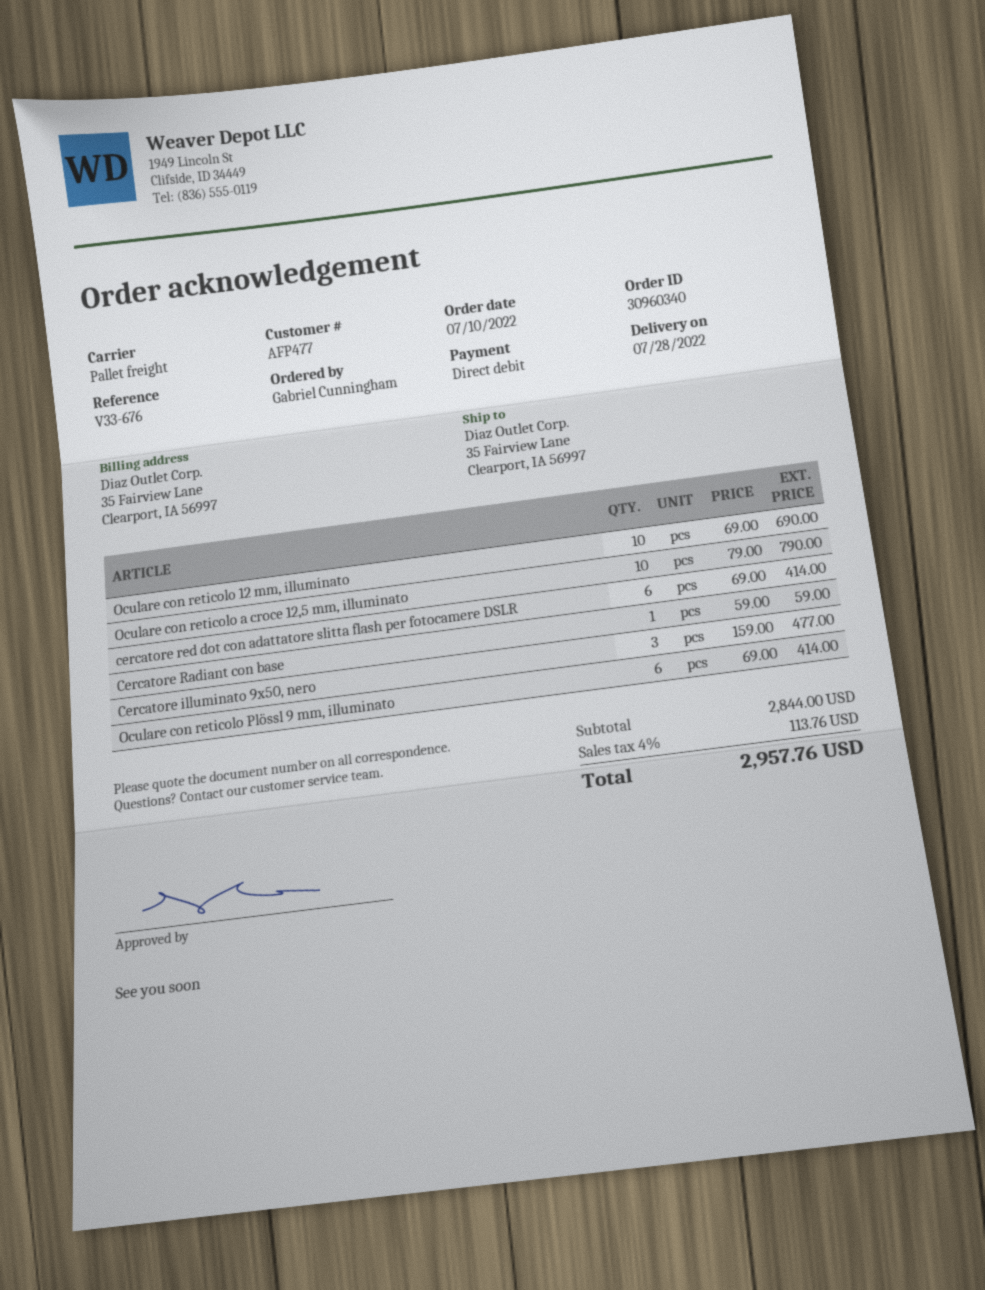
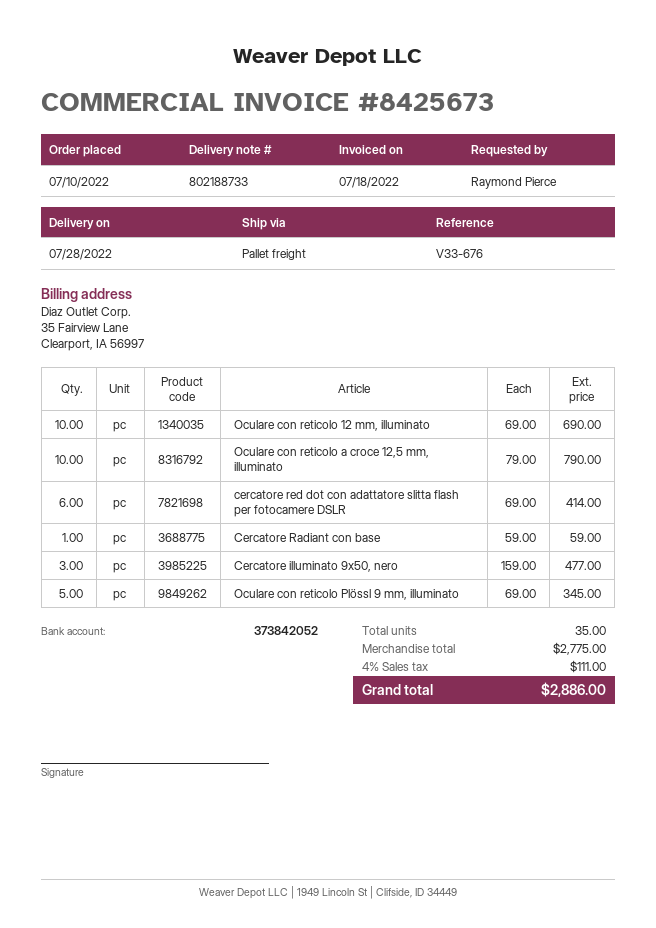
ordered by: Gabriel Cunningham -> Raymond Pierce
Oculare con reticolo Plössl 9 mm, illuminato: 6 x 69.00 = 414.00 -> 5 x 69.00 = 345.00
subtotal: 2844.00 -> 2775.00
tax: 4% = 113.76 -> 4% = 111.00
total: 2957.76 -> 2886.00

